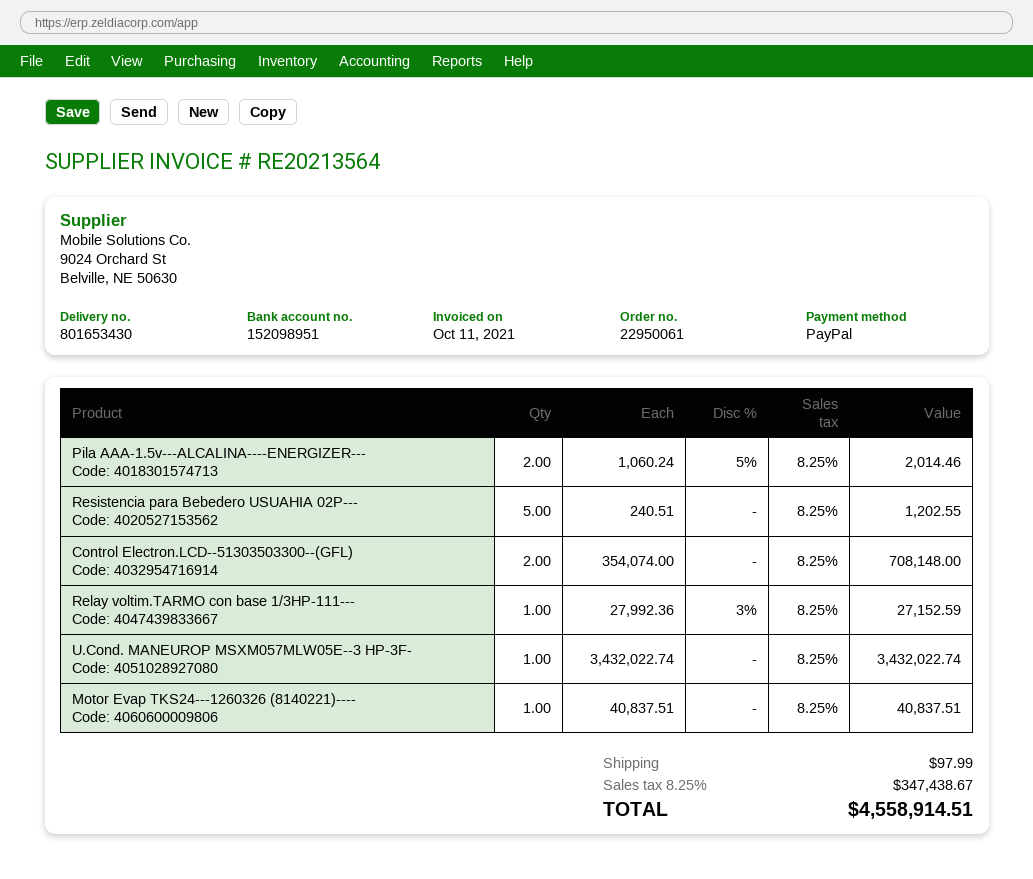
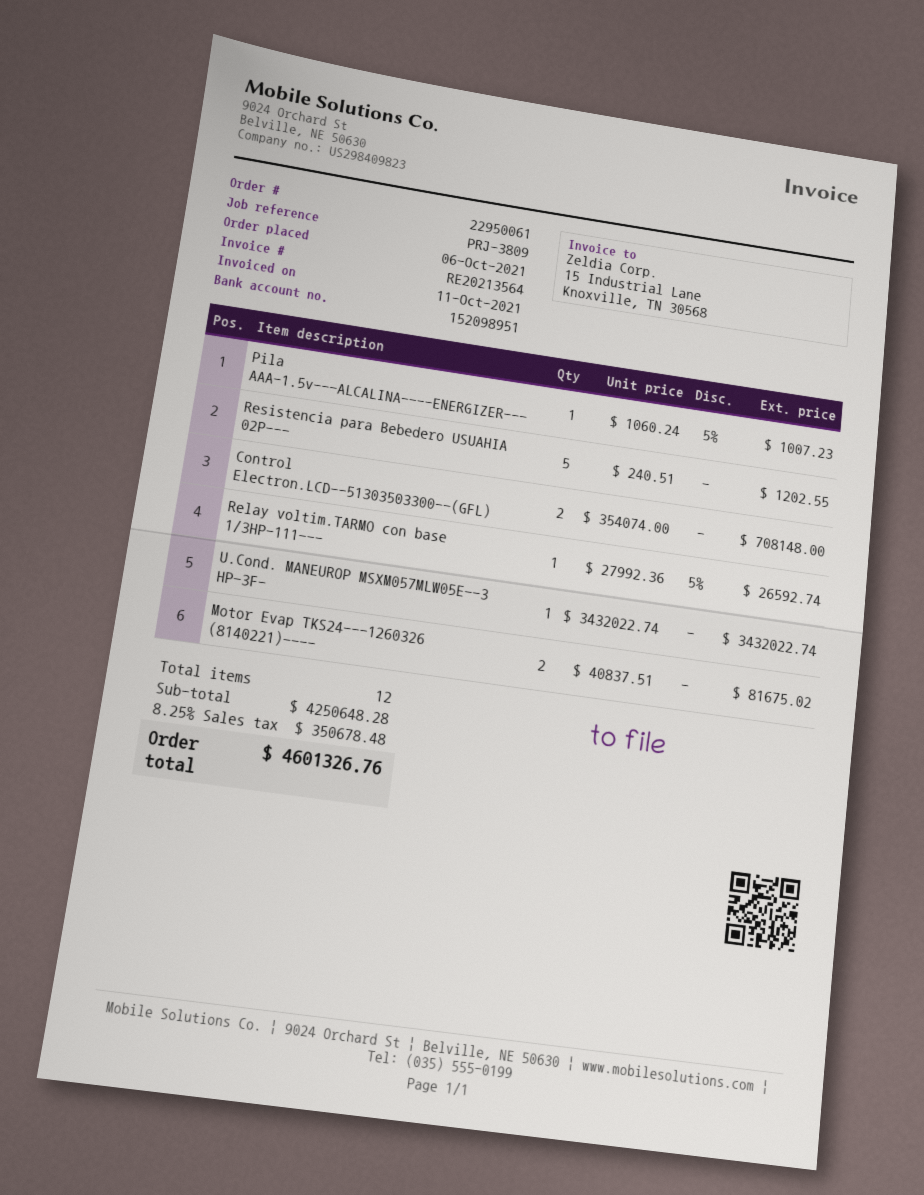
Pila AAA-1.5v---ALCALINA----ENERGIZER---: 2 x 1060.24 - 5% = 2014.46 -> 1 x 1060.24 - 5% = 1007.23
Relay voltim.TARMO con base 1/3HP-111---: 1 x 27992.36 - 3% = 27152.59 -> 1 x 27992.36 - 5% = 26592.74
Motor Evap TKS24---1260326 (8140221)----: 1 x 40837.51 = 40837.51 -> 2 x 40837.51 = 81675.02
shipping: 97.99 -> none
tax: 8.25% = 347438.67 -> 8.25% = 350678.48
total: 4558914.51 -> 4601326.76

